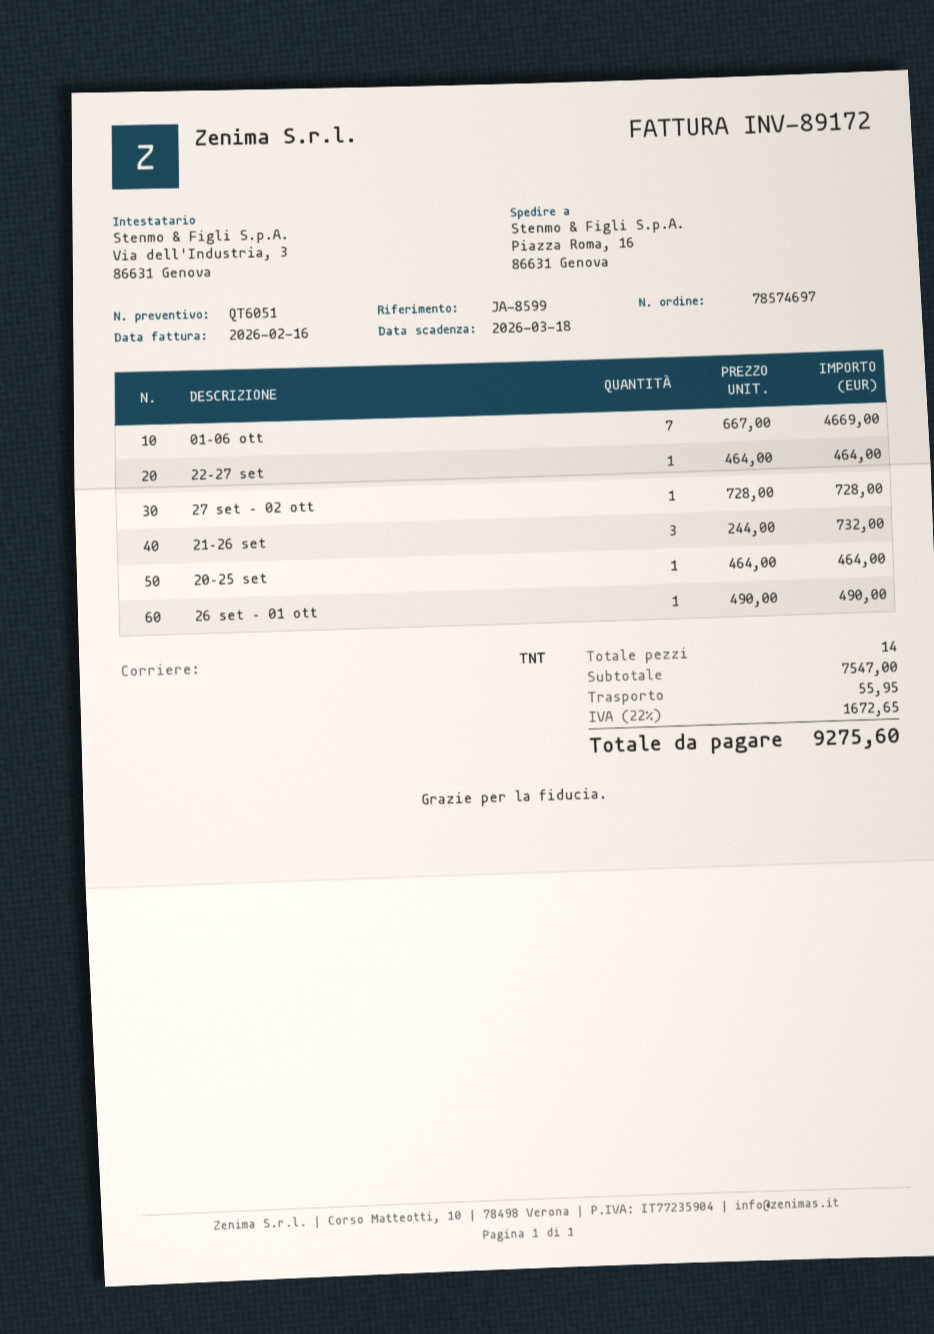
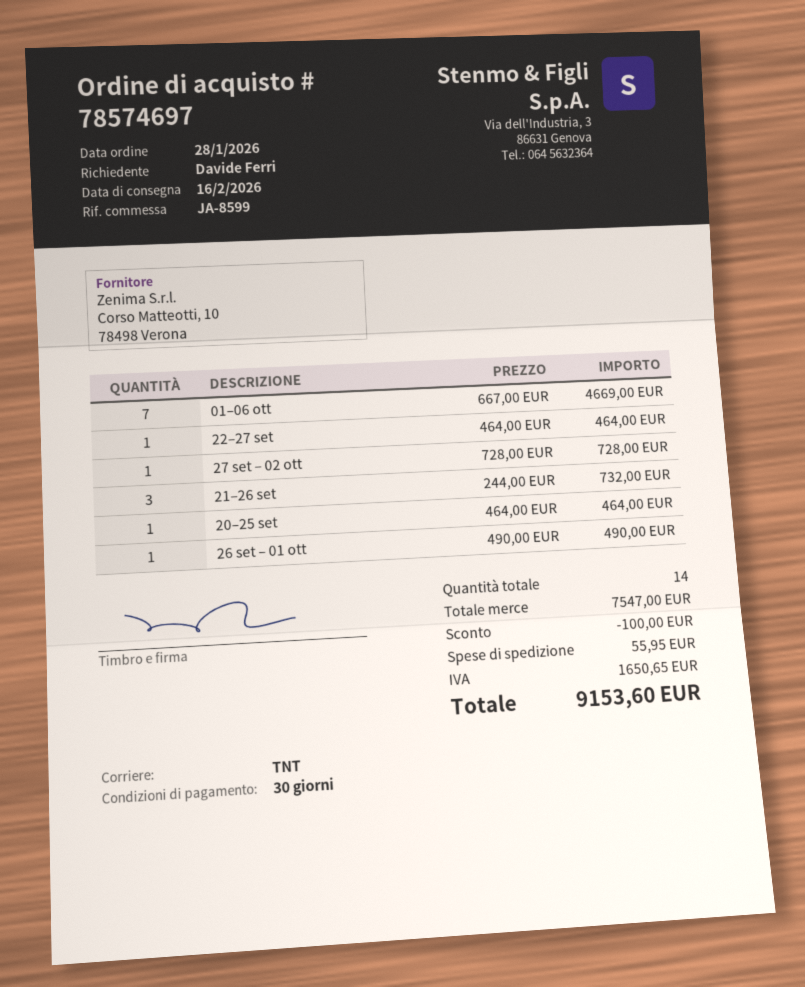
discount: none -> 100.00
tax: 1672.65 -> 1650.65
total: 9275.60 -> 9153.60

